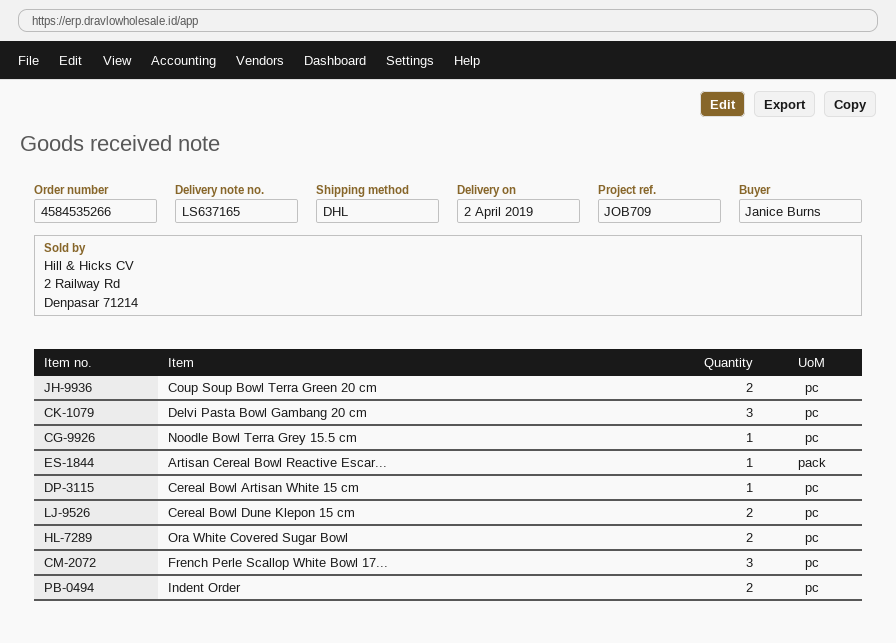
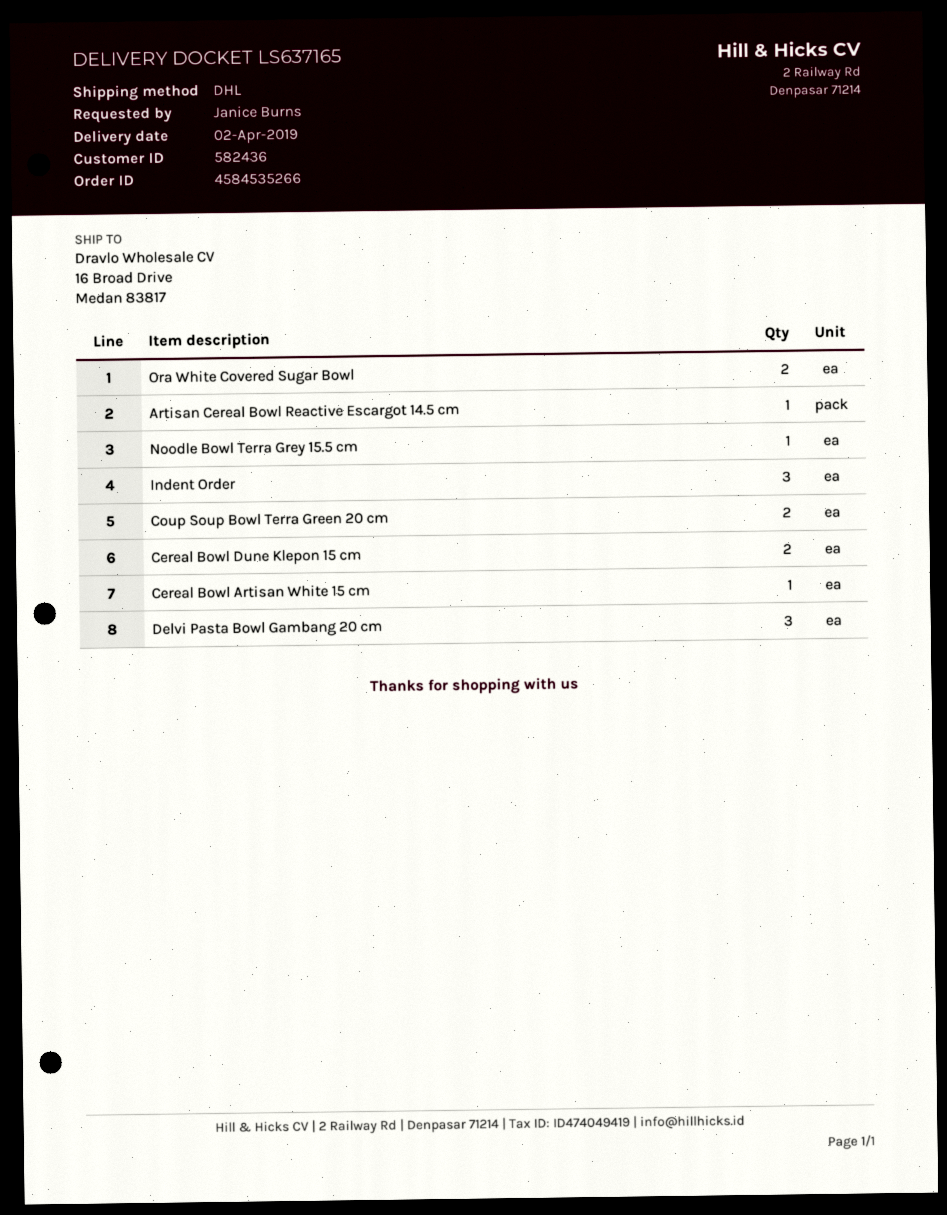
French Perle Scallop White Bowl 17...: 3 -> none
Indent Order: 2 -> 3

